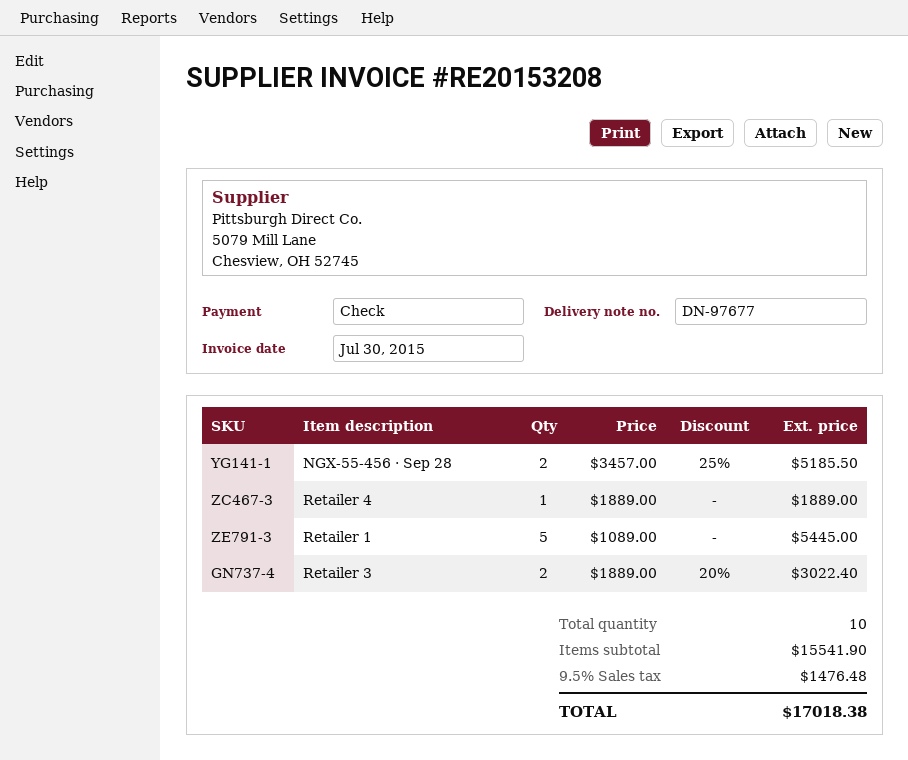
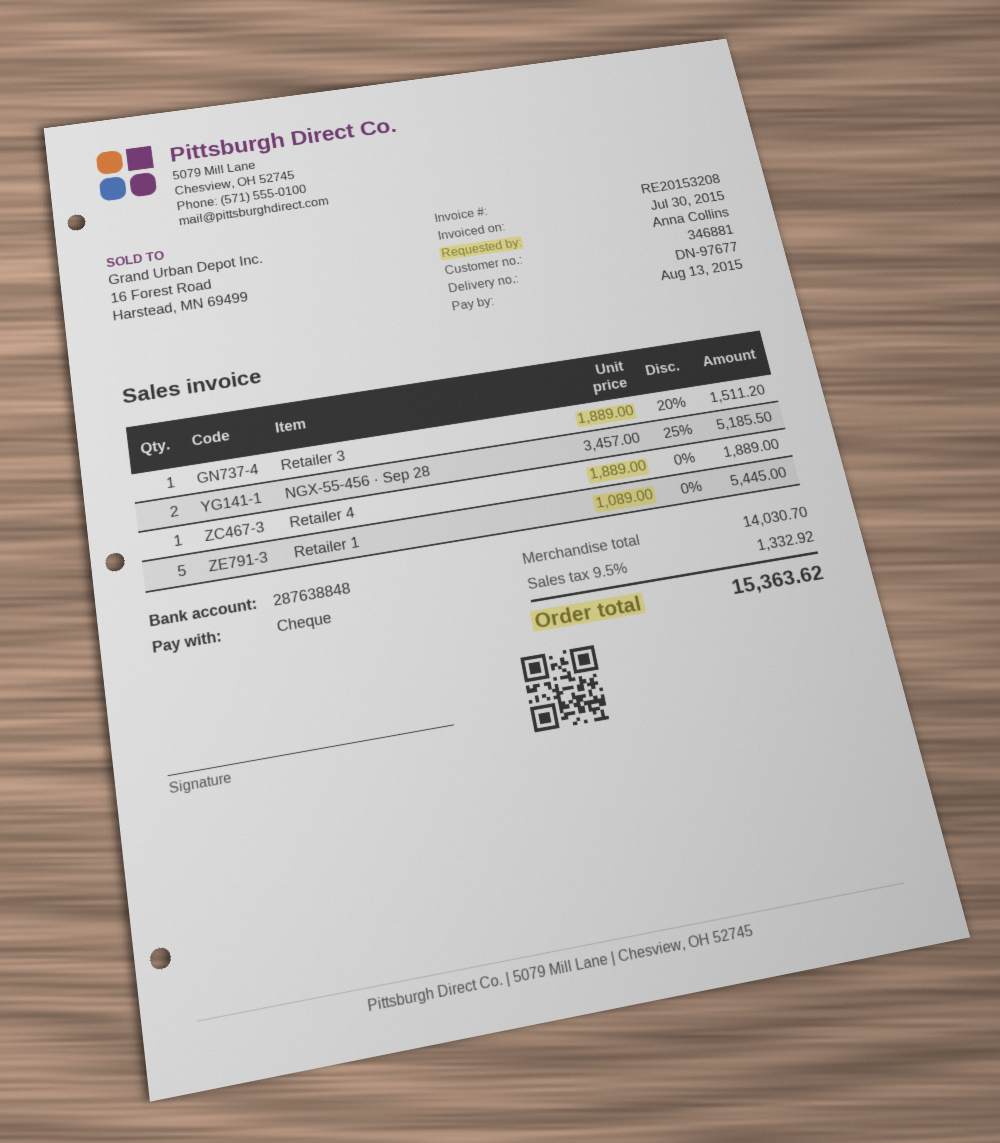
Retailer 3: 2 x 1889.00 - 20% = 3022.40 -> 1 x 1889.00 - 20% = 1511.20
subtotal: 15541.90 -> 14030.70
tax: 9.5% = 1476.48 -> 9.5% = 1332.92
total: 17018.38 -> 15363.62

